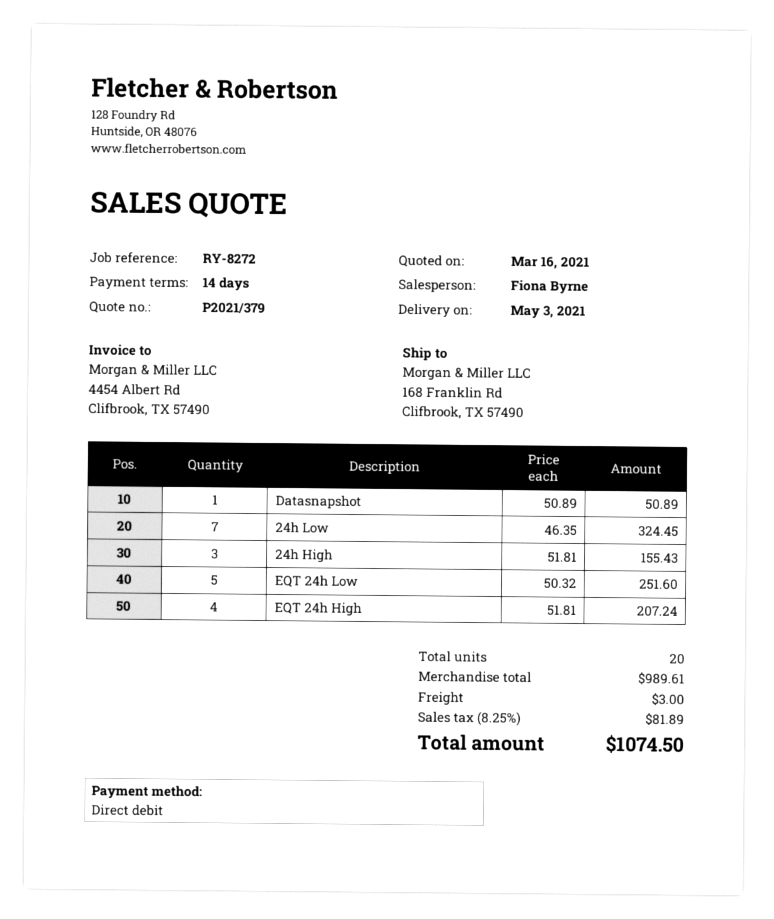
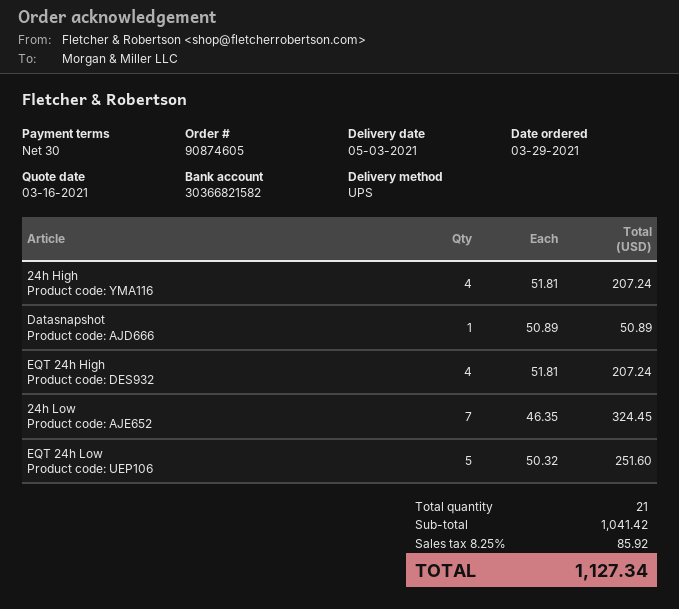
payment terms: 14 days -> 30 days
24h High: 3 x 51.81 = 155.43 -> 4 x 51.81 = 207.24
total quantity: 20 -> 21
subtotal: 989.61 -> 1041.42
shipping: 3.00 -> none
tax: 8.25% = 81.89 -> 8.25% = 85.92
total: 1074.50 -> 1127.34

